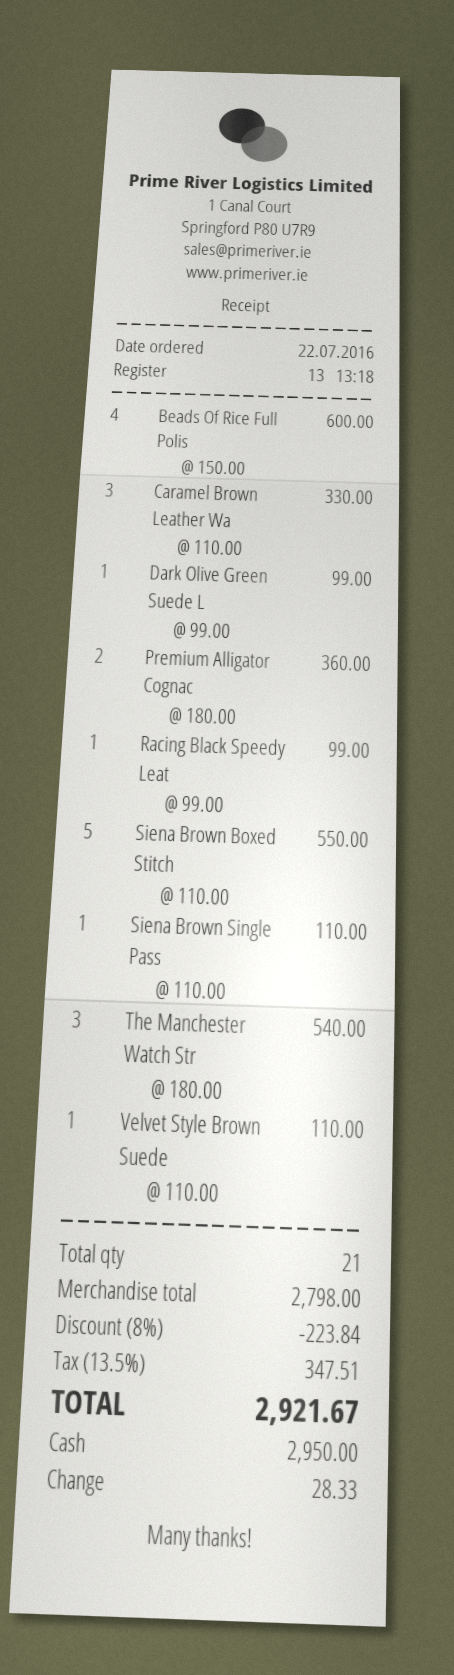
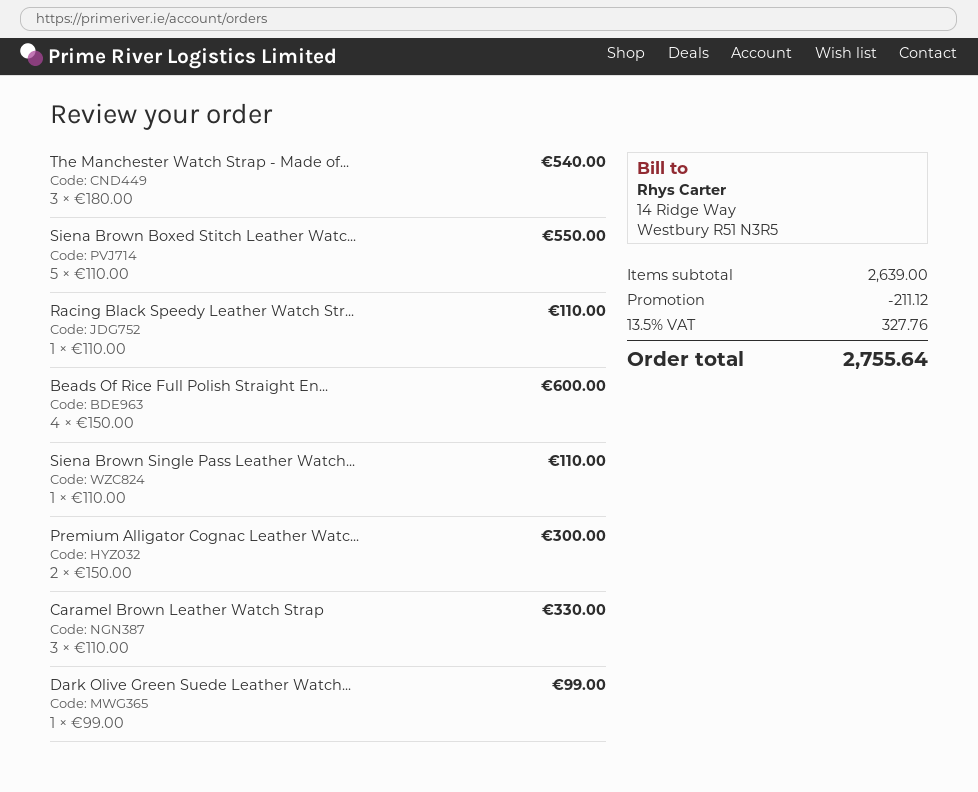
Premium Alligator Cognac: 2 x 180.00 = 360.00 -> 2 x 150.00 = 300.00
Racing Black Speedy Leat: 1 x 99.00 = 99.00 -> 1 x 110.00 = 110.00
Velvet Style Brown Suede: 1 x 110.00 = 110.00 -> none
subtotal: 2798.00 -> 2639.00
discount: 223.84 -> 211.12
tax: 13.5% = 347.51 -> 13.5% = 327.76
total: 2921.67 -> 2755.64

